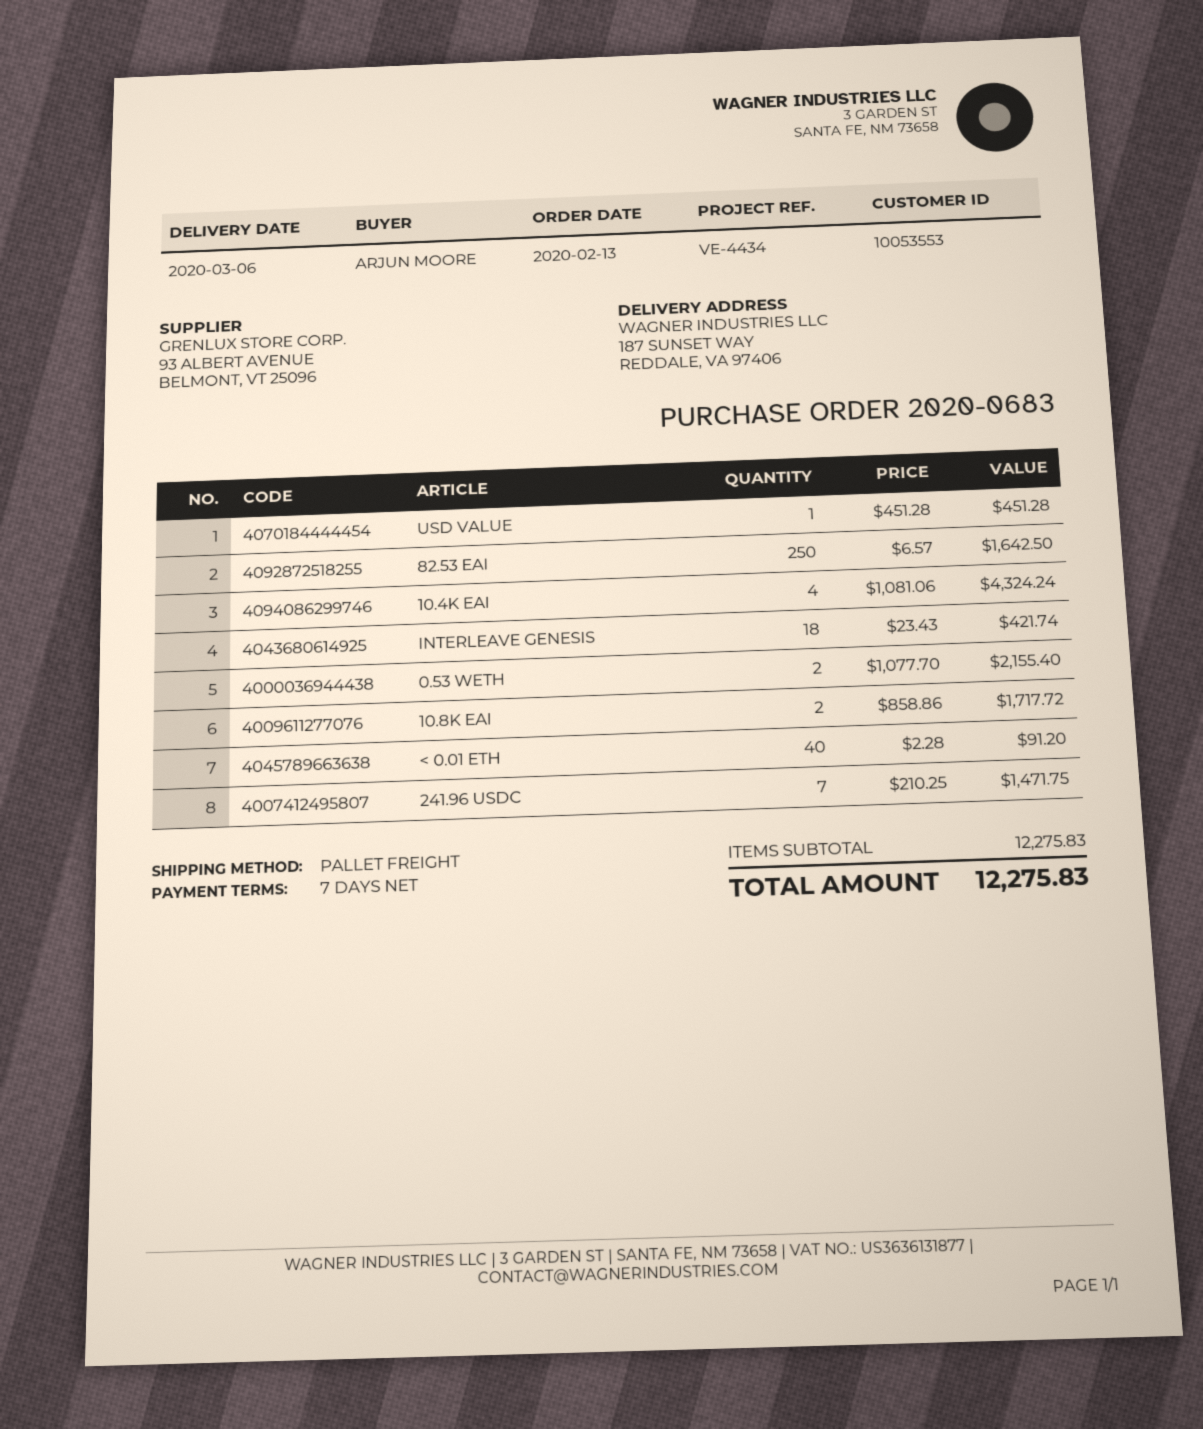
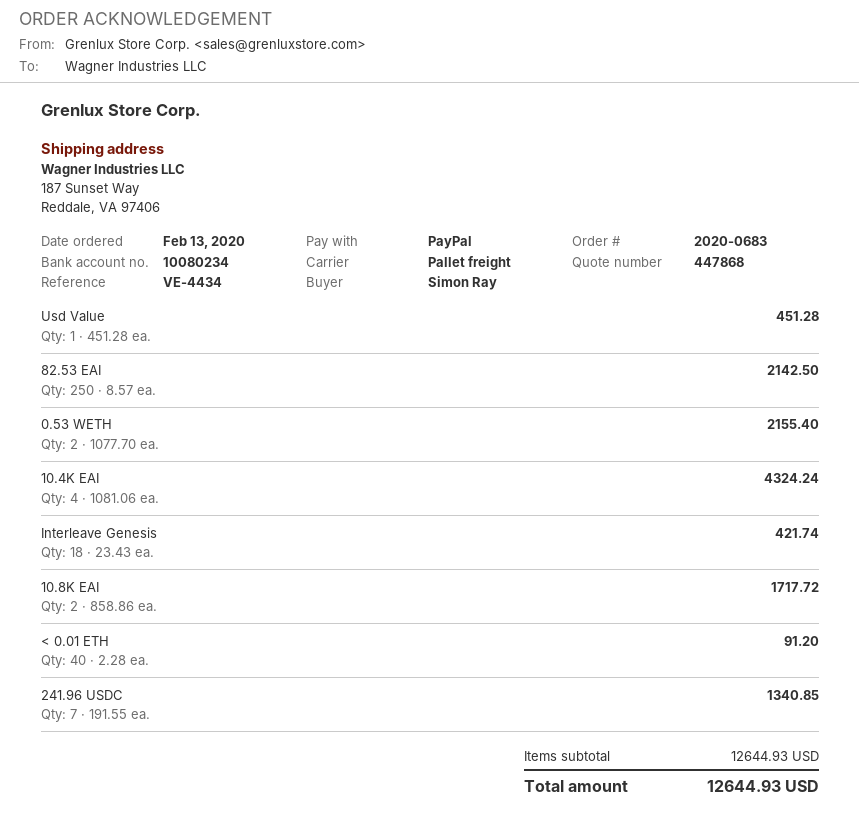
ordered by: ARJUN MOORE -> Simon Ray
82.53 EAI: 250 x 6.57 = 1642.50 -> 250 x 8.57 = 2142.50
241.96 USDC: 7 x 210.25 = 1471.75 -> 7 x 191.55 = 1340.85
subtotal: 12275.83 -> 12644.93
total: 12275.83 -> 12644.93

